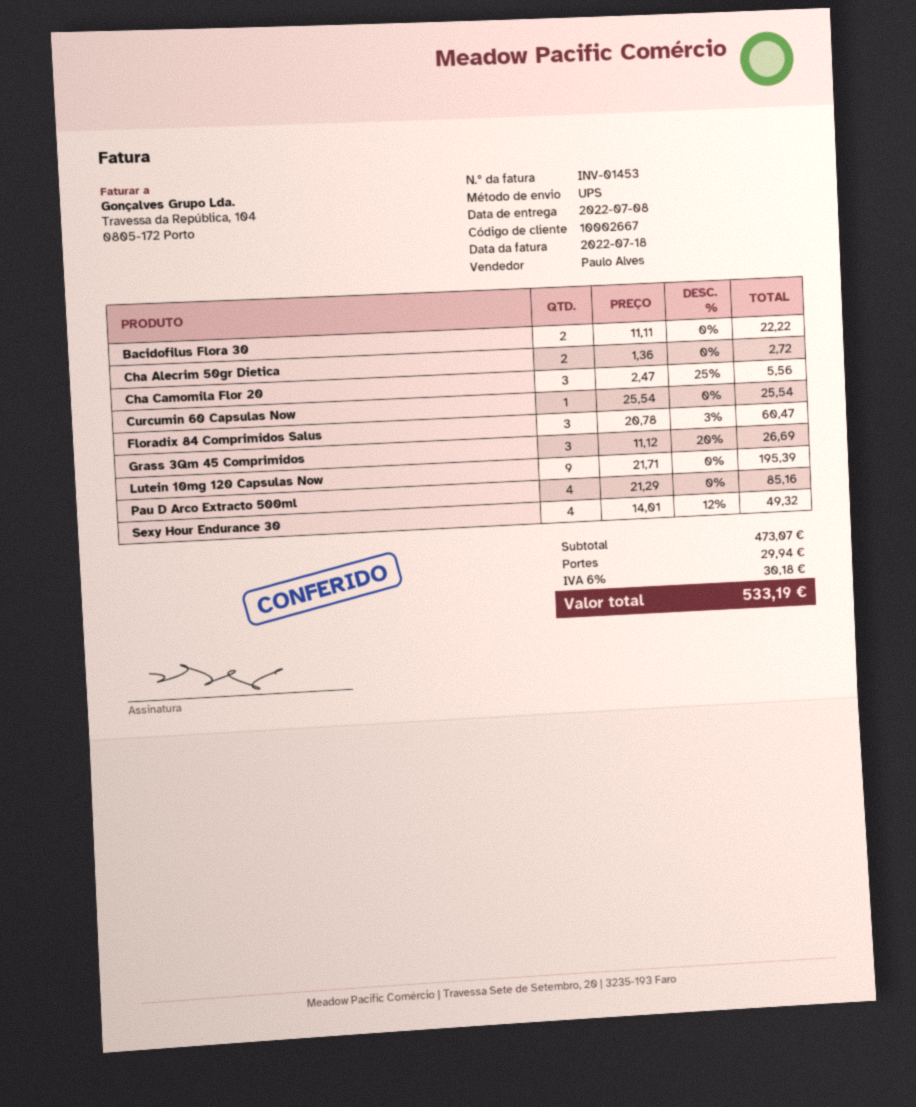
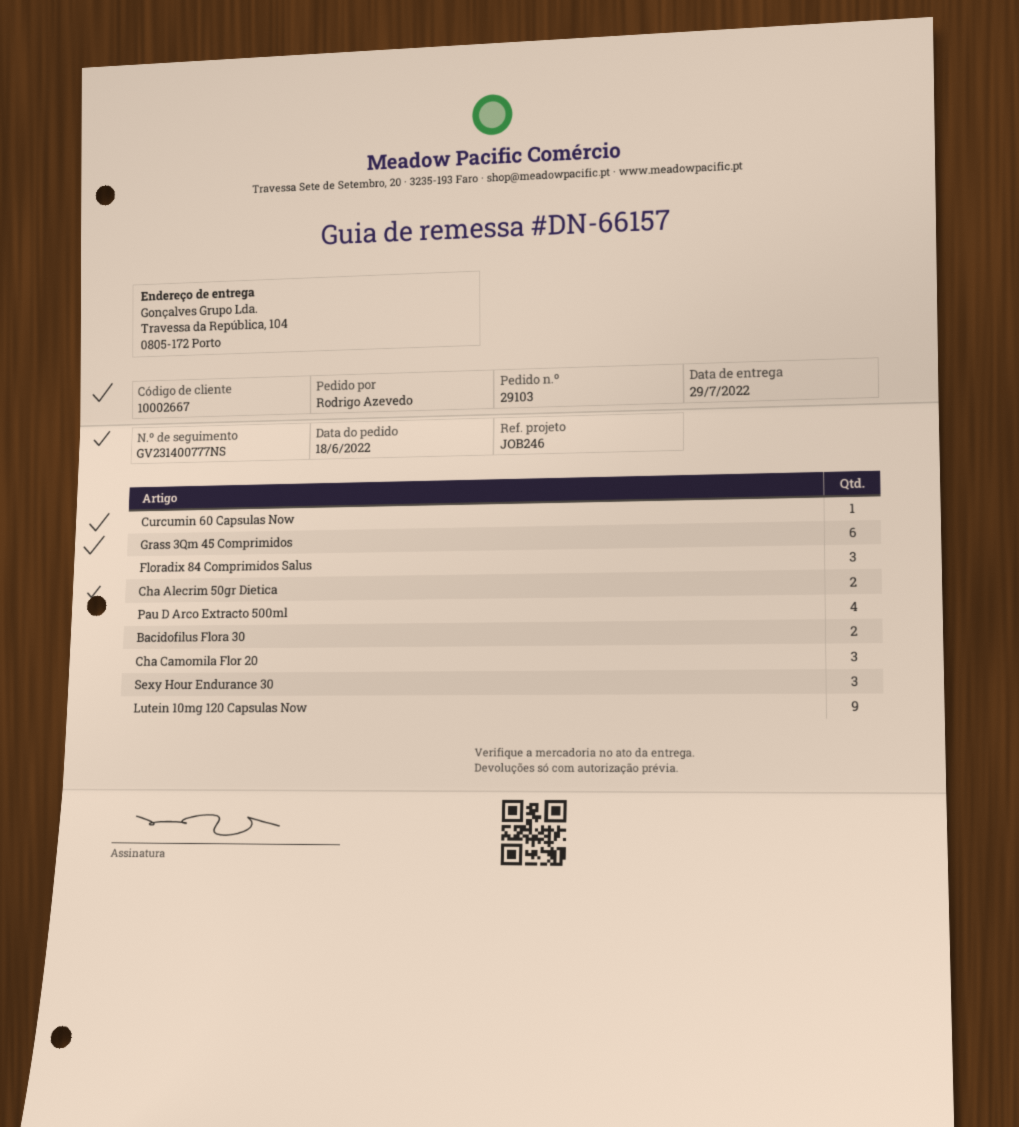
delivery date: 2022-07-08 -> 2022-07-29
Grass 3Qm 45 Comprimidos: 3 -> 6
Sexy Hour Endurance 30: 4 -> 3

